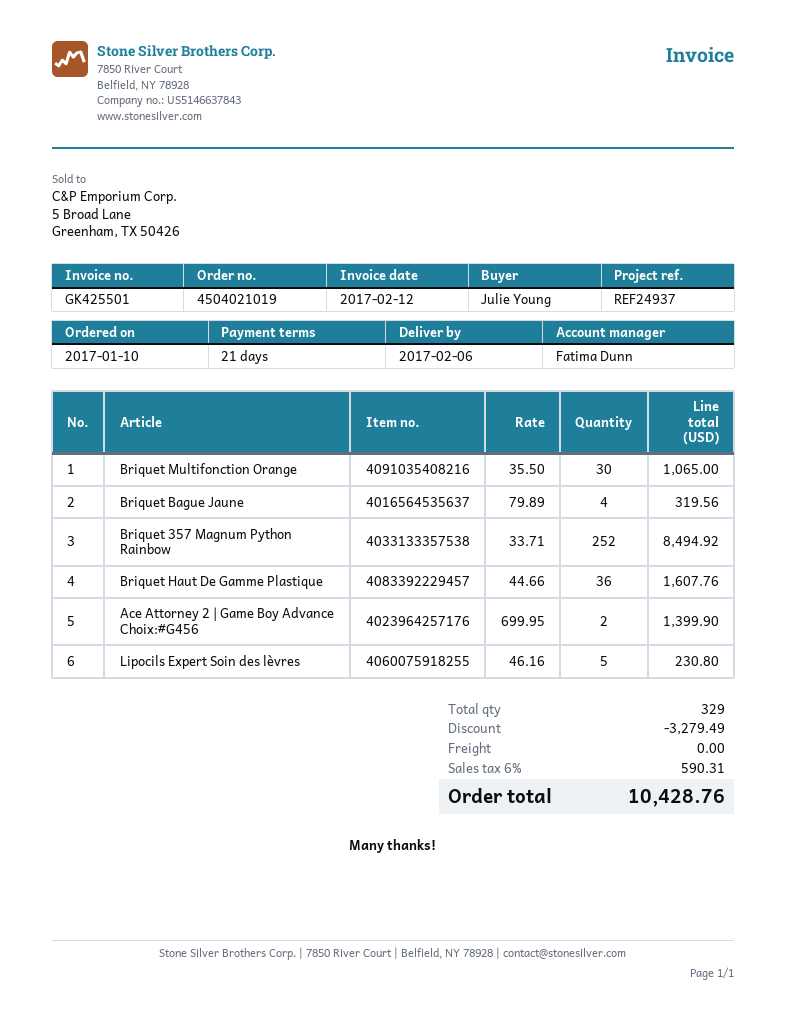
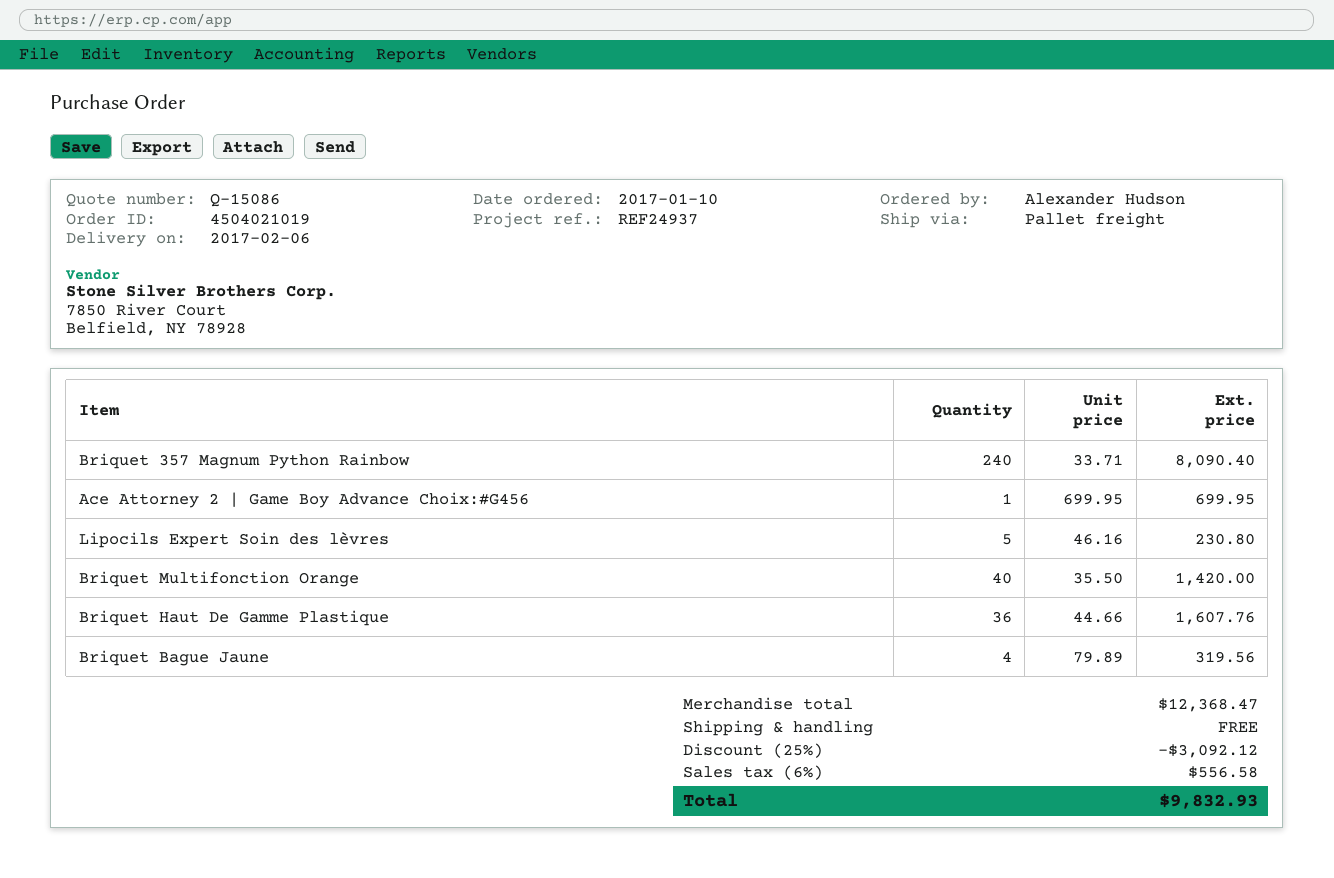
ordered by: Julie Young -> Alexander Hudson
Briquet Multifonction Orange: 30 x 35.50 = 1065.00 -> 40 x 35.50 = 1420.00
Briquet 357 Magnum Python Rainbow: 252 x 33.71 = 8494.92 -> 240 x 33.71 = 8090.40
Ace Attorney 2 | Game Boy Advance Choix:#G456: 2 x 699.95 = 1399.90 -> 1 x 699.95 = 699.95
discount: 3279.49 -> 3092.12
tax: 6% = 590.31 -> 6% = 556.58
total: 10428.76 -> 9832.93

